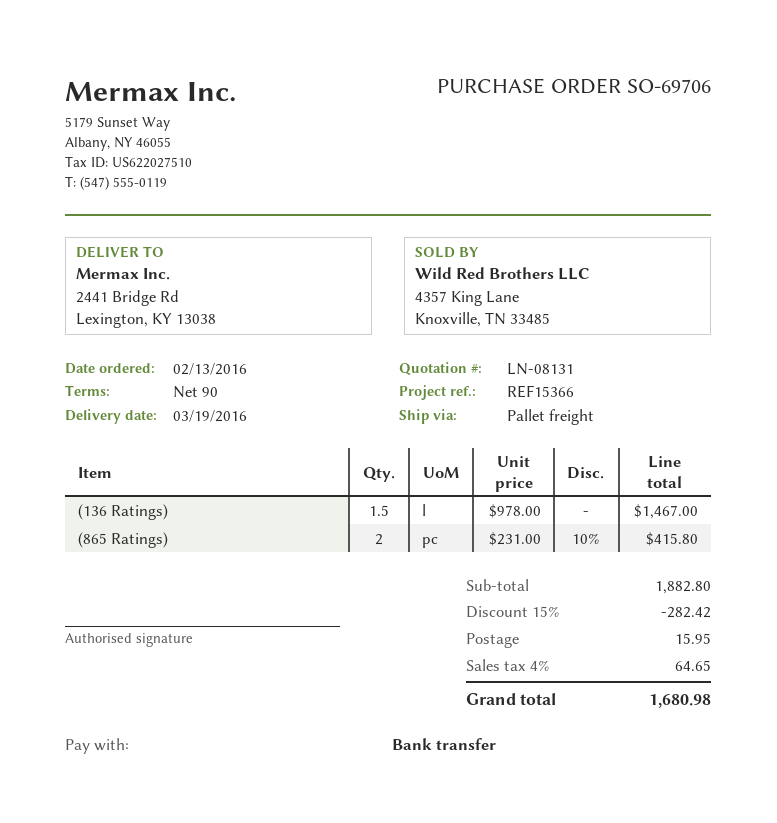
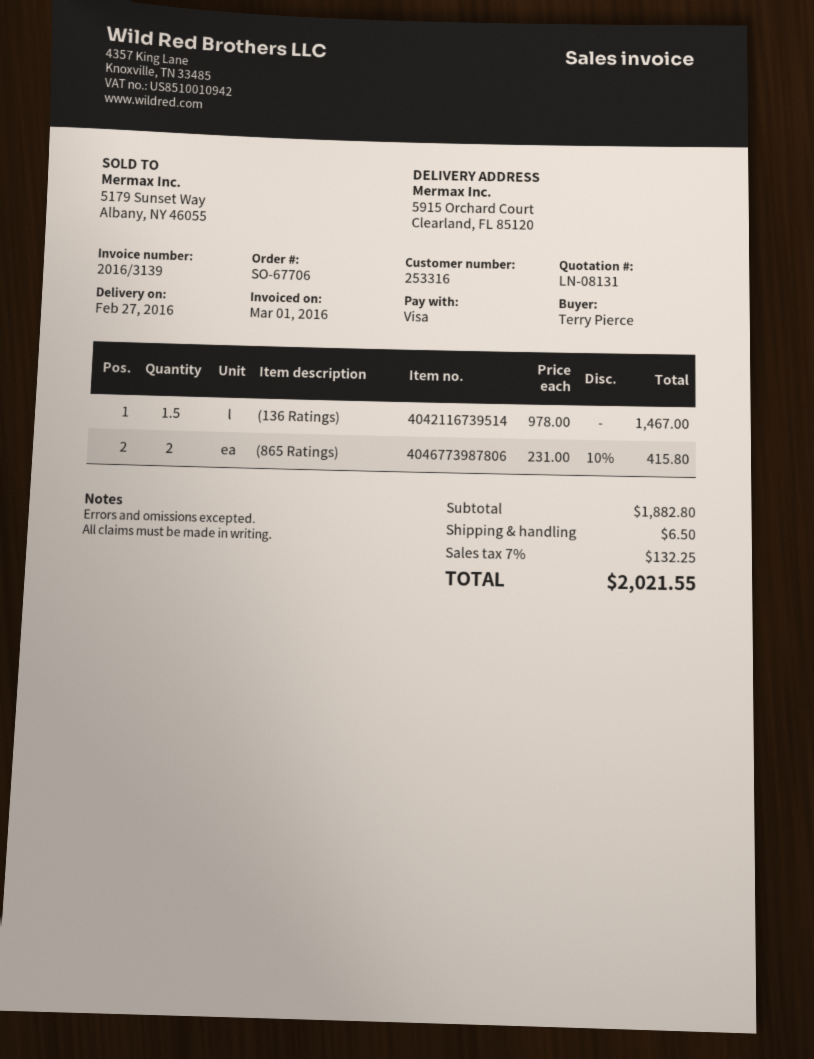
order number: SO-69706 -> SO-67706
delivery date: 2016-03-19 -> 2016-02-27
payment method: bank transfer -> Visa
ship to: 2441 Bridge Rd, Lexington, KY 13038 -> 5915 Orchard Court, Clearland, FL 85120
discount: 15% = 282.42 -> none
shipping: 15.95 -> 6.50
tax: 4% = 64.65 -> 7% = 132.25
total: 1680.98 -> 2021.55

